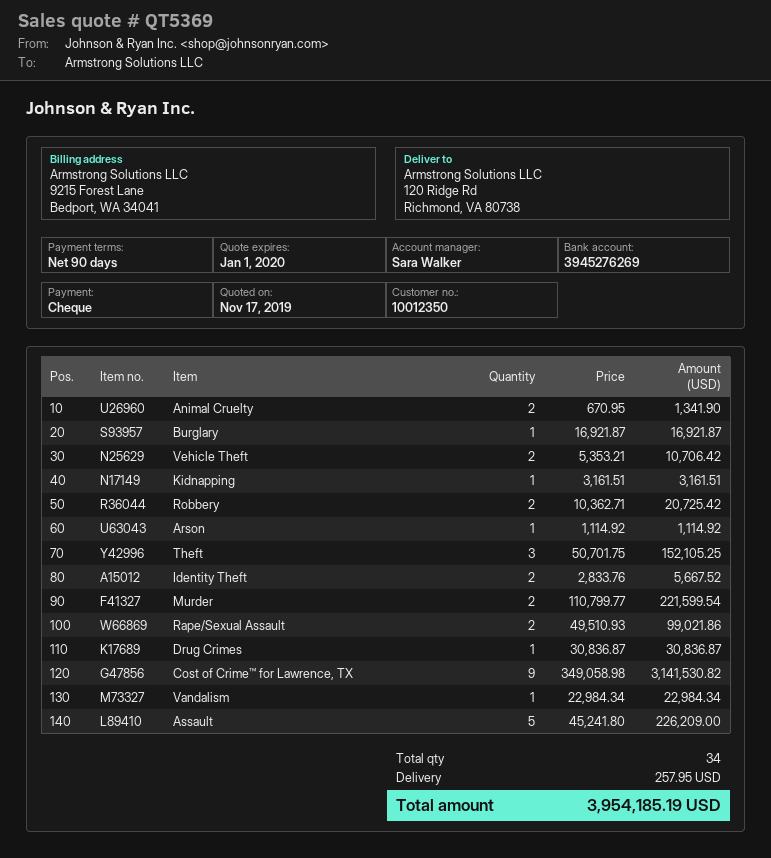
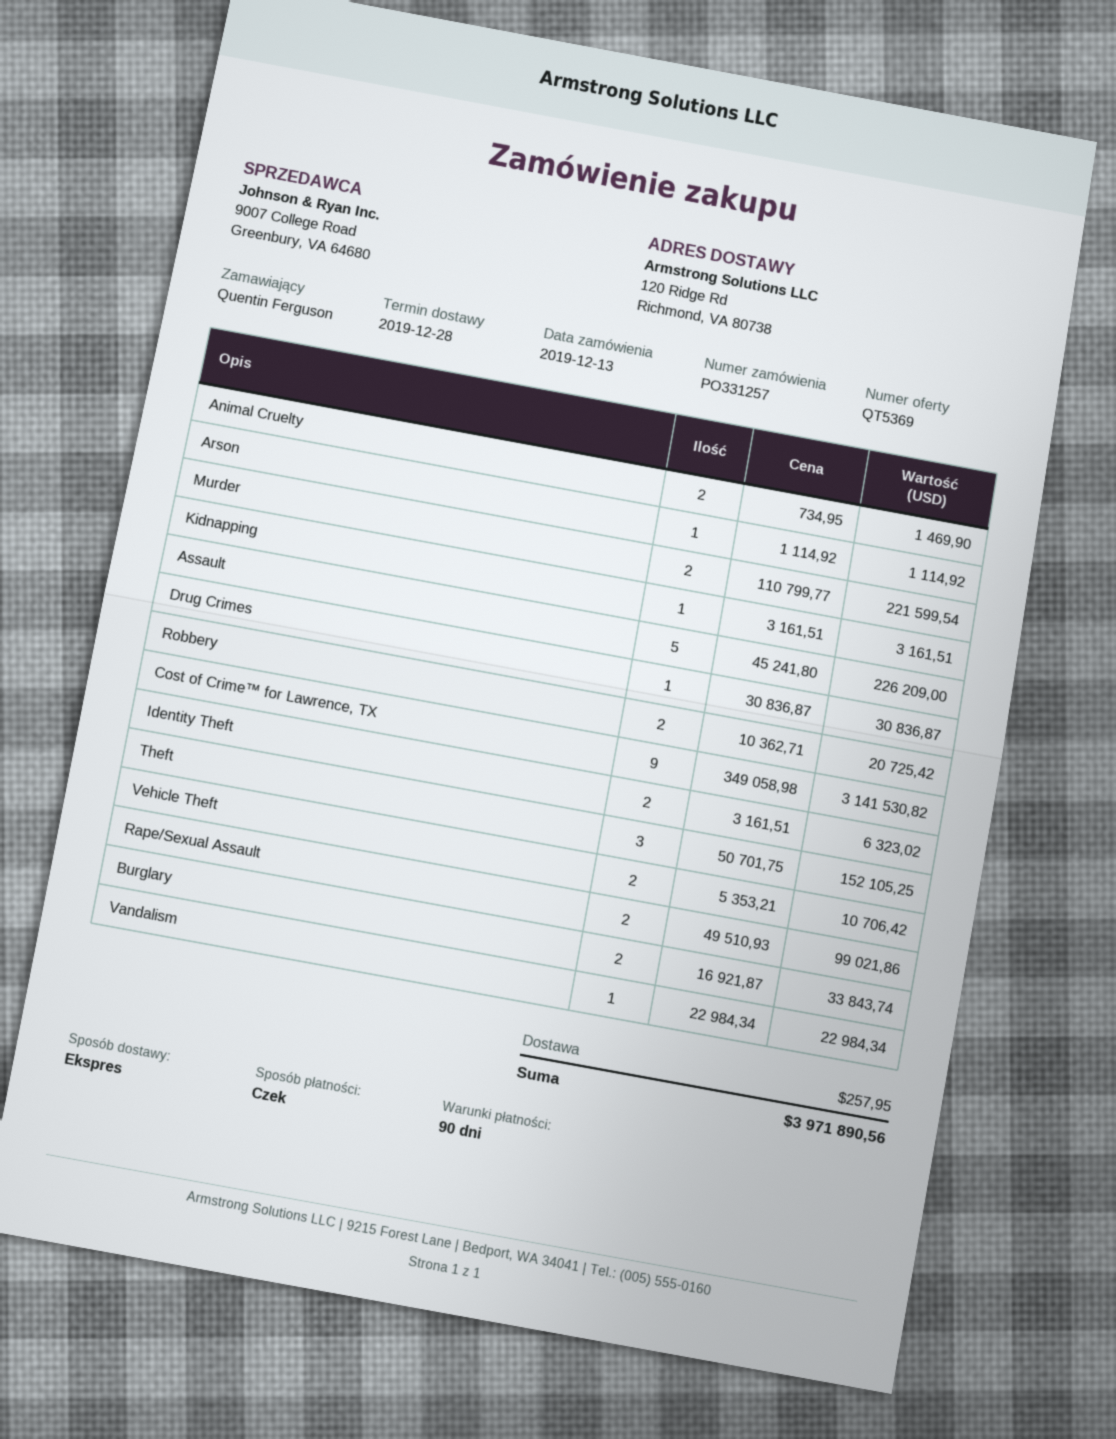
Animal Cruelty: 2 x 670.95 = 1341.90 -> 2 x 734.95 = 1469.90
Burglary: 1 x 16921.87 = 16921.87 -> 2 x 16921.87 = 33843.74
Identity Theft: 2 x 2833.76 = 5667.52 -> 2 x 3161.51 = 6323.02
total: 3954185.19 -> 3971890.56

